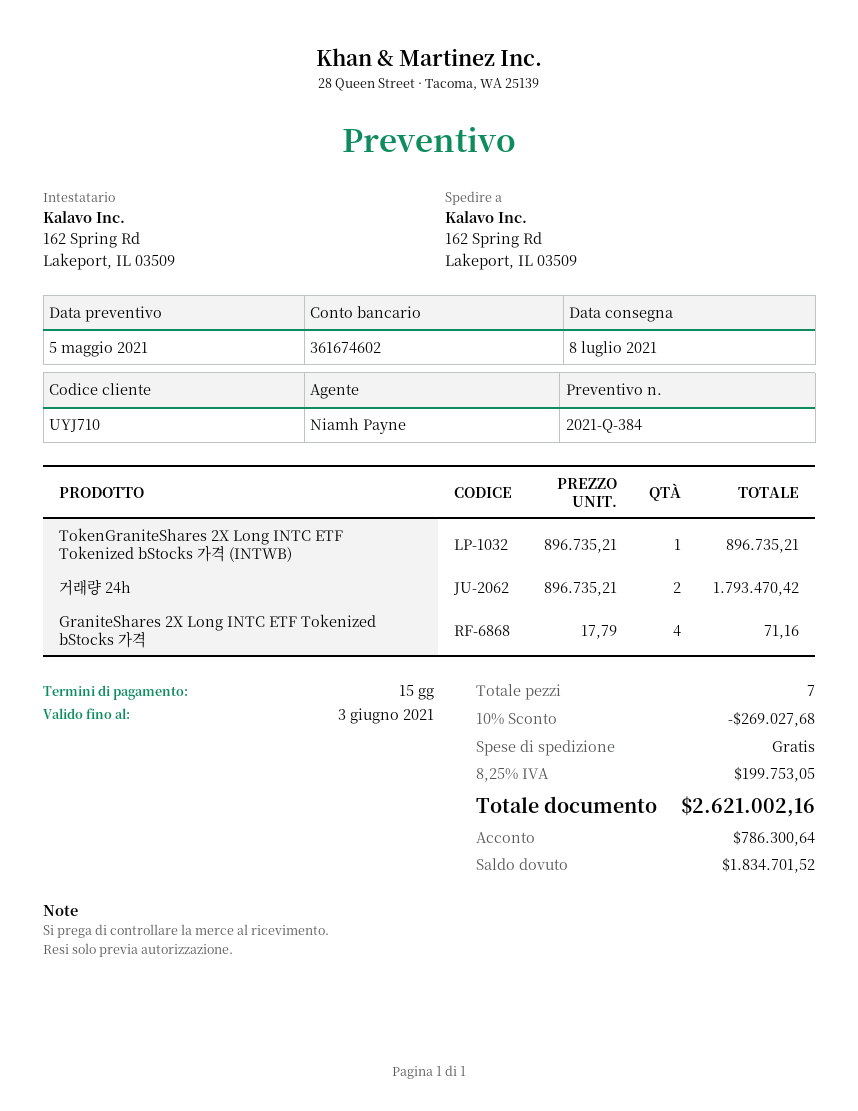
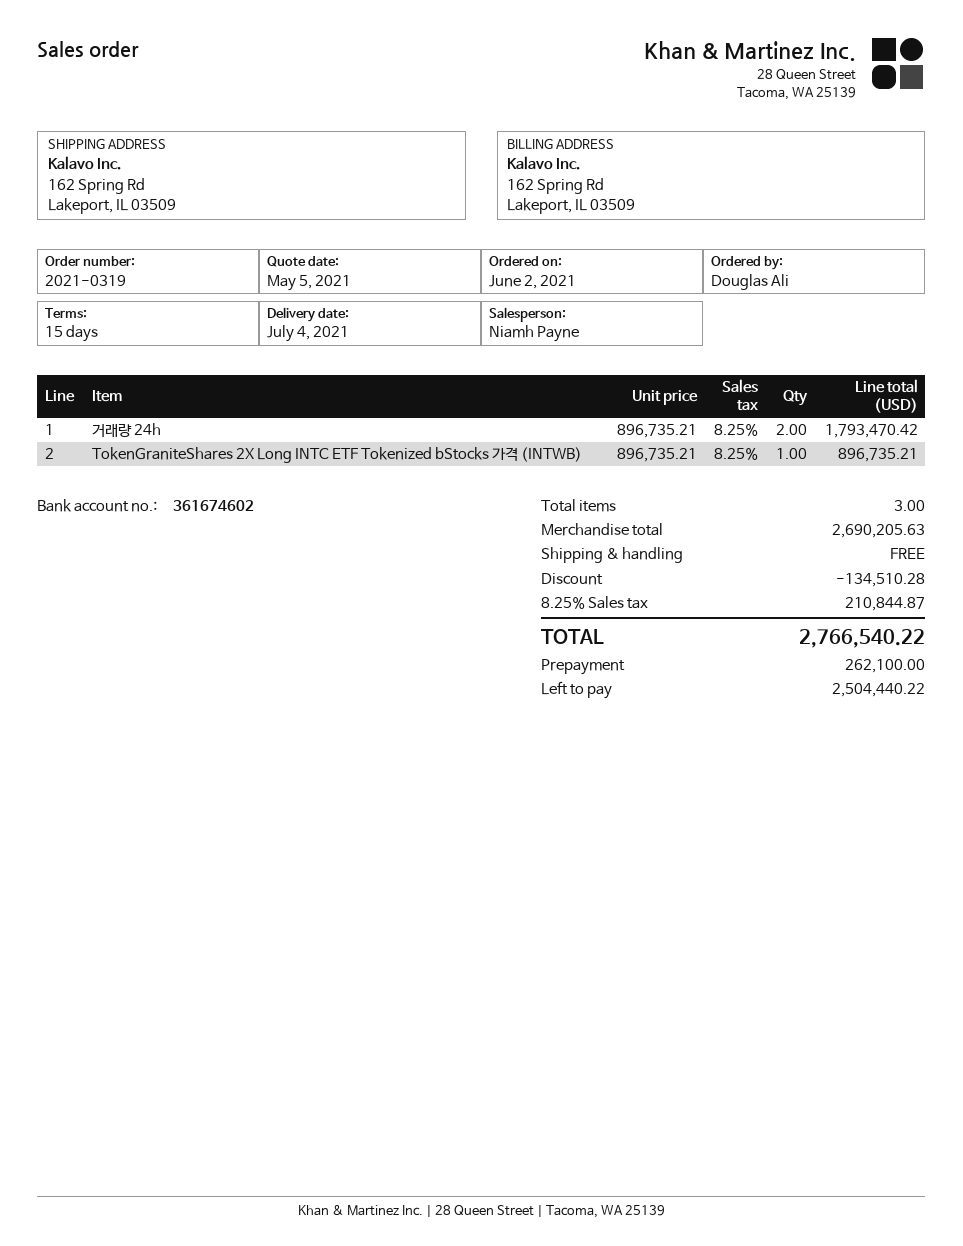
delivery date: 2021-07-08 -> 2021-07-04
GraniteShares 2X Long INTC ETF Tokenized bStocks 가격: 4 x 17.79 = 71.16 -> none
total quantity: 7 -> 3
discount: 269027.68 -> 134510.28
tax: 8.25% = 199753.05 -> 8.25% = 210844.87
total: 2621002.16 -> 2766540.22
deposit: 786300.64 -> 262100.00
balance: 1834701.52 -> 2504440.22

